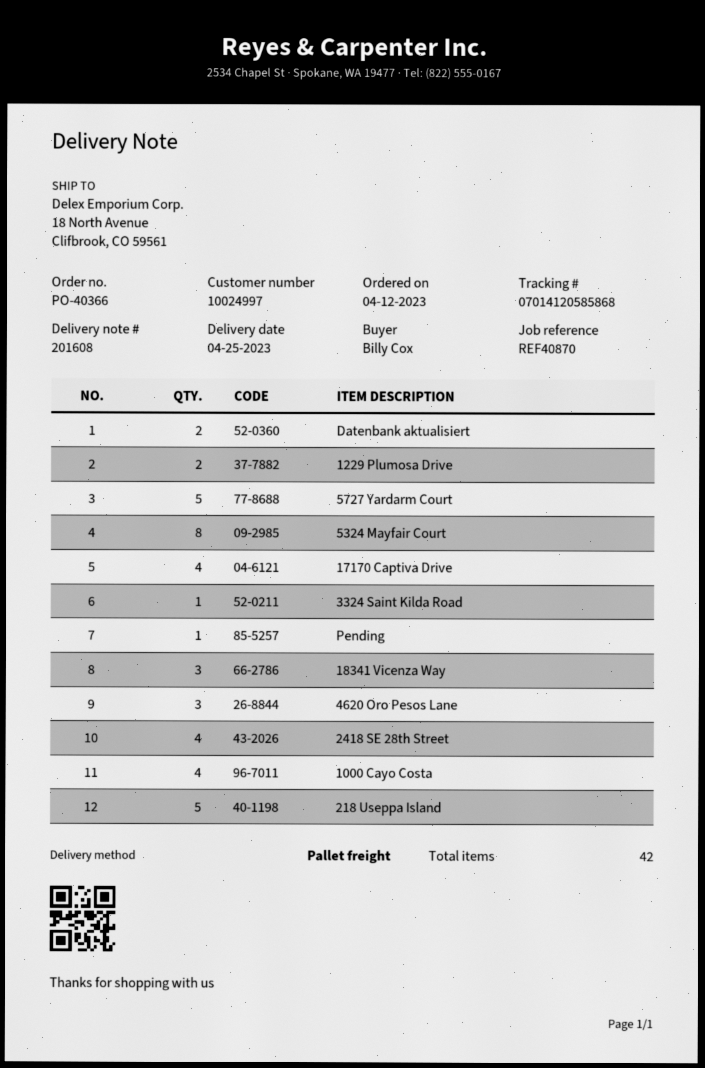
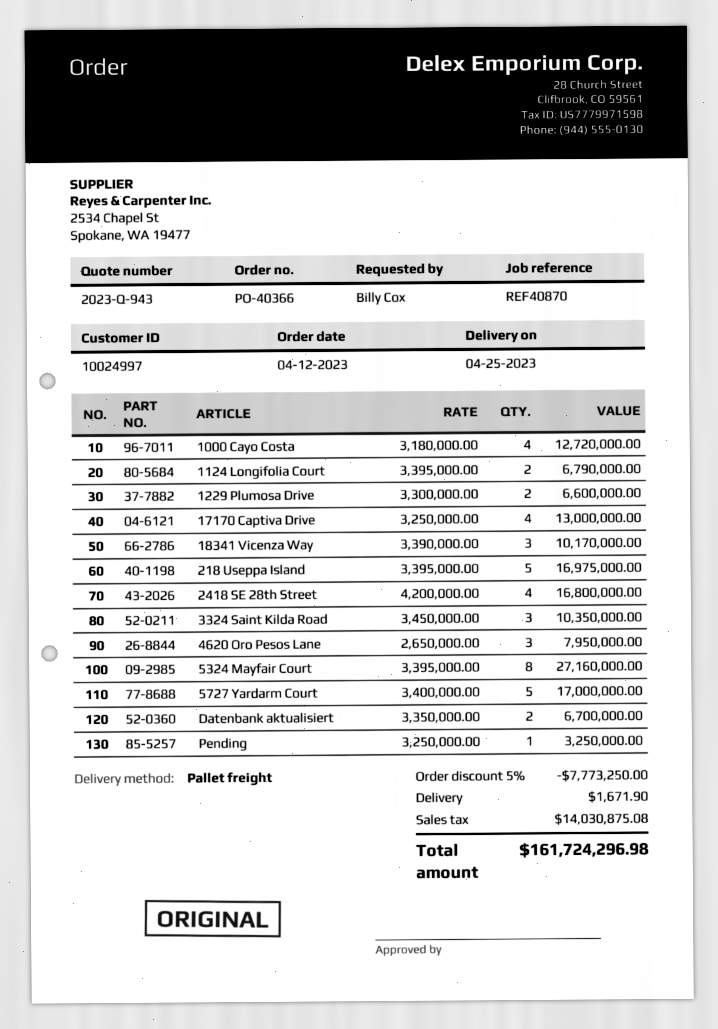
3324 Saint Kilda Road: 1 -> 3
1124 Longifolia Court: none -> 2

